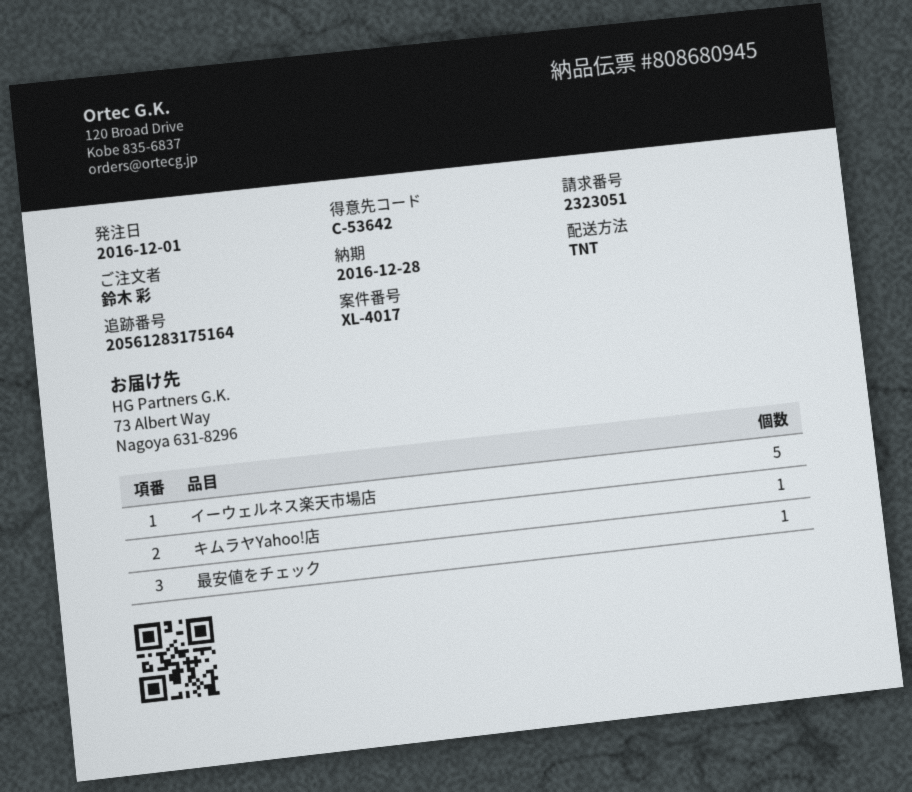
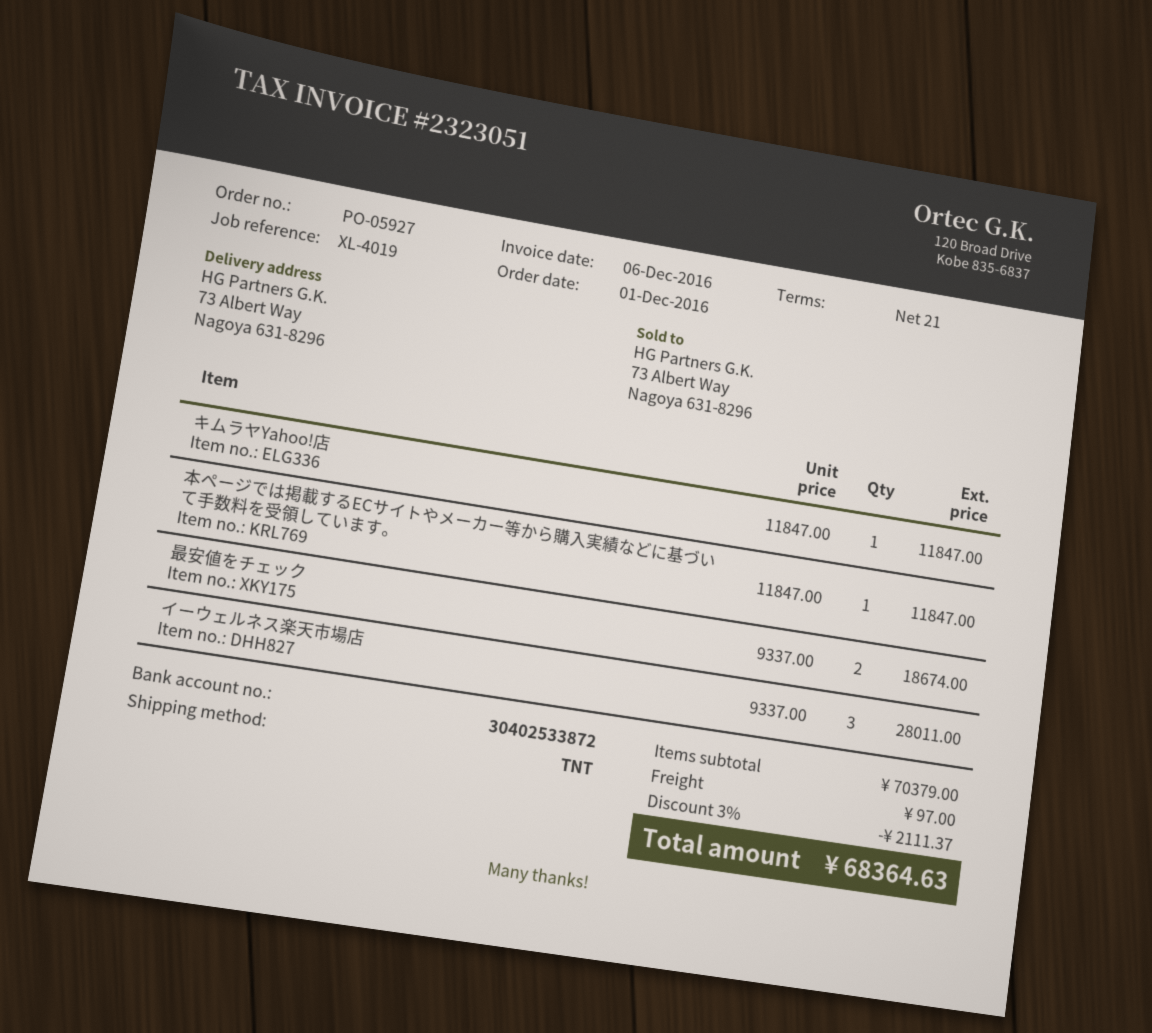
reference: XL-4017 -> XL-4019
イーウェルネス楽天市場店: 5 -> 3
最安値をチェック: 1 -> 2
本ページでは掲載するECサイトやメーカー等から購入実績などに基づいて手数料を受領しています。: none -> 1

